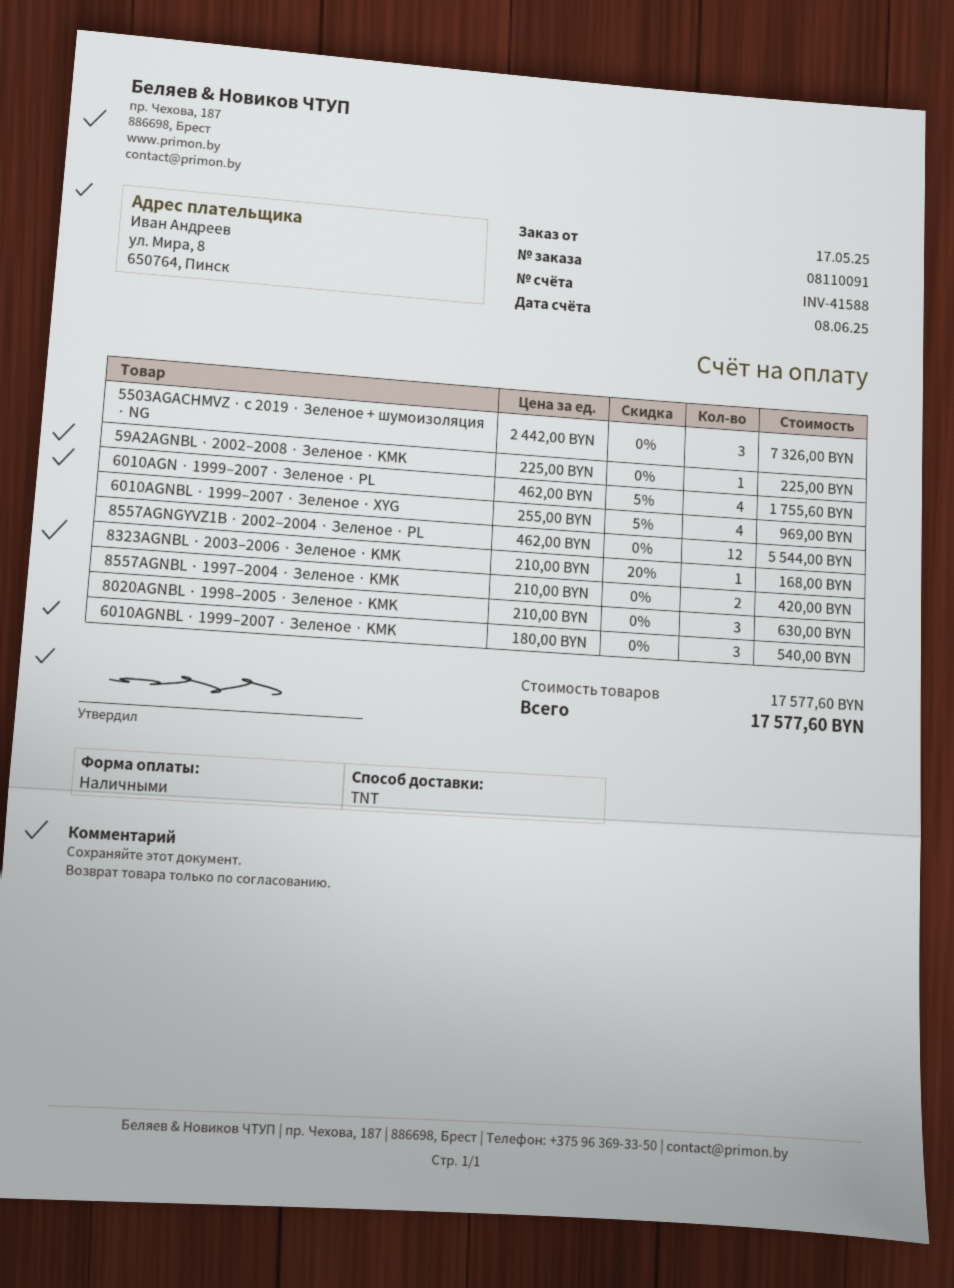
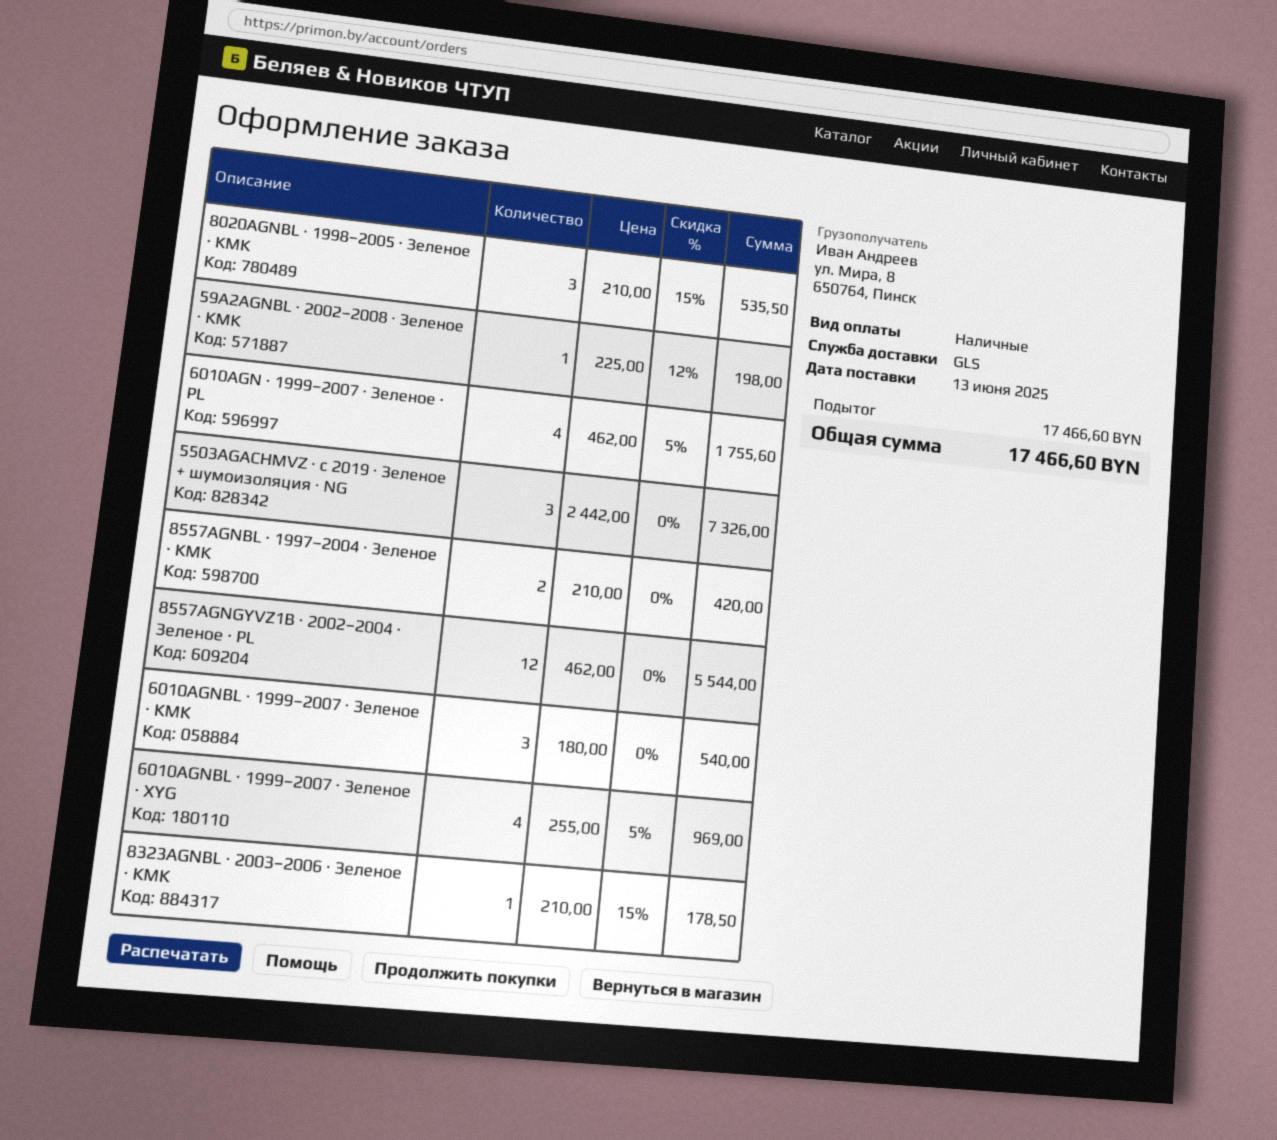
shipping method: TNT -> GLS
59A2AGNBL · 2002–2008 · Зеленое · KMK: 1 x 225.00 = 225.00 -> 1 x 225.00 - 12% = 198.00
8323AGNBL · 2003–2006 · Зеленое · KMK: 1 x 210.00 - 20% = 168.00 -> 1 x 210.00 - 15% = 178.50
8020AGNBL · 1998–2005 · Зеленое · KMK: 3 x 210.00 = 630.00 -> 3 x 210.00 - 15% = 535.50
subtotal: 17577.60 -> 17466.60
total: 17577.60 -> 17466.60

